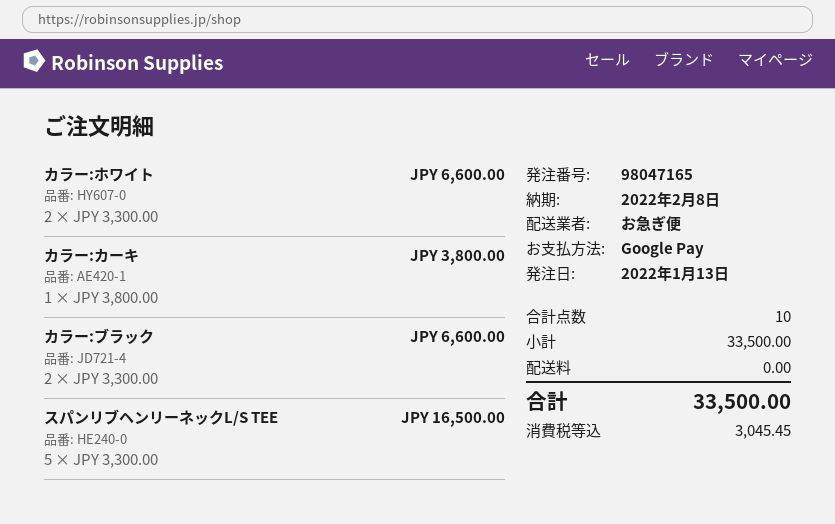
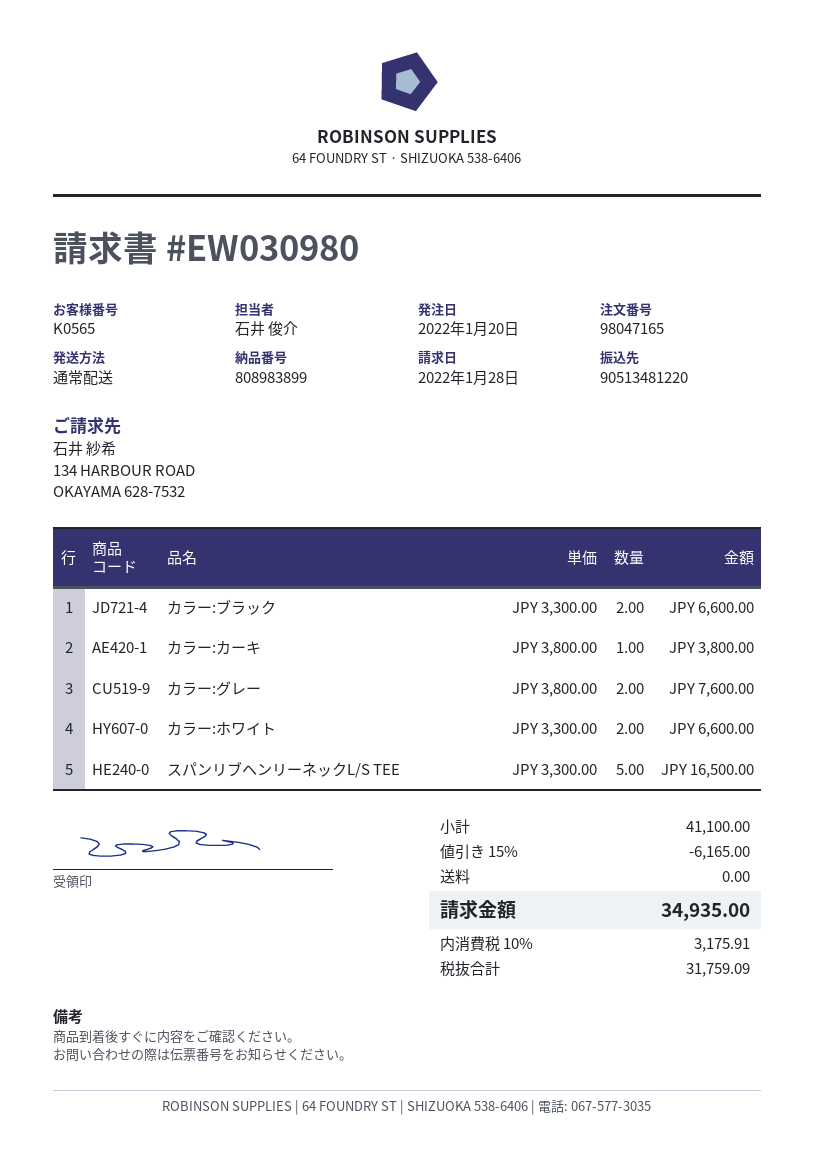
order date: 2022-01-13 -> 2022-01-20
shipping method: express -> standard
カラー:グレー: none -> 2 x 3800.00 = 7600.00
subtotal: 33500.00 -> 41100.00
discount: none -> 15% = 6165.00
tax: 3045.45 -> 3175.91
total: 33500.00 -> 34935.00

